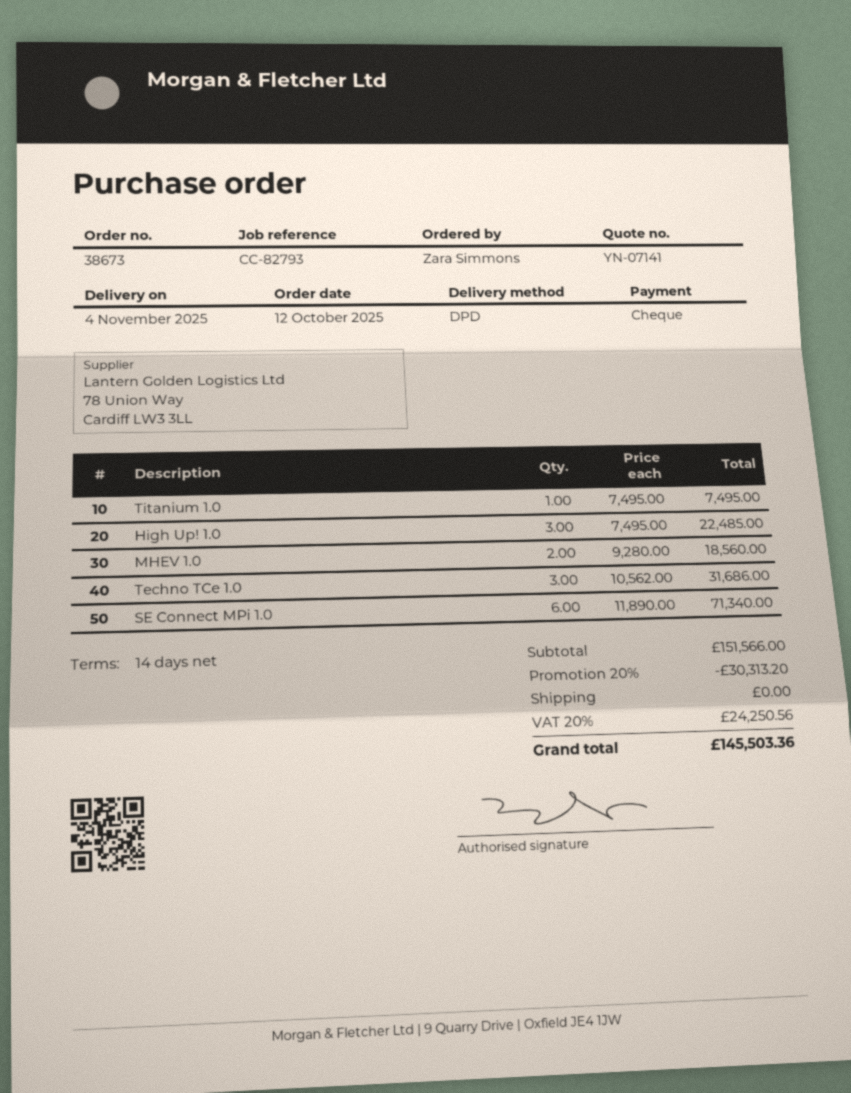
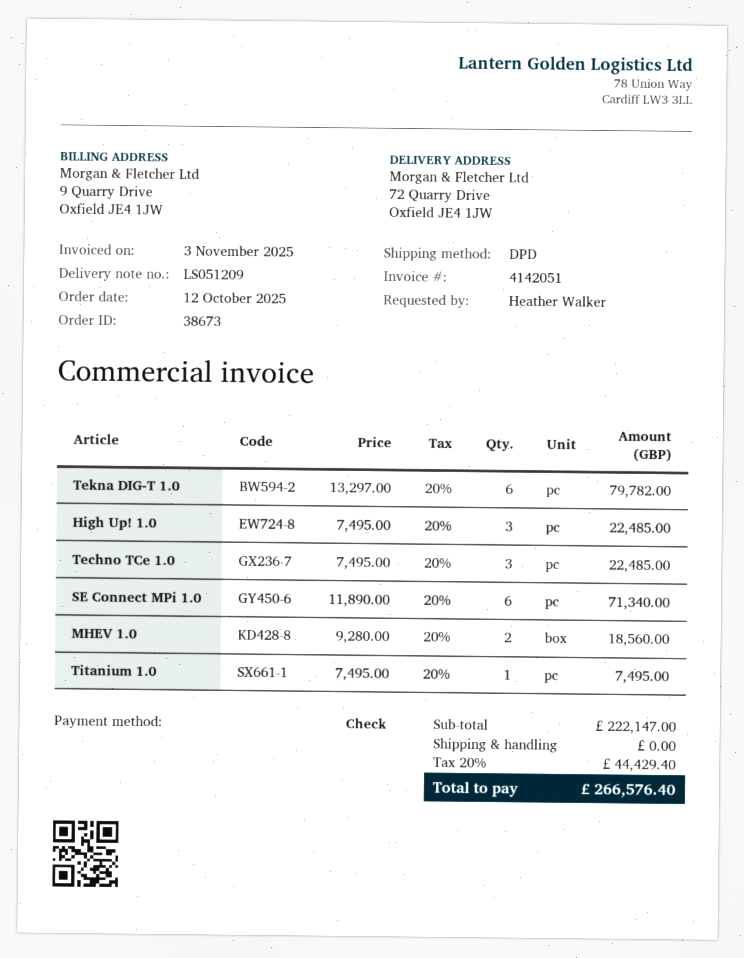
ordered by: Zara Simmons -> Heather Walker
Techno TCe 1.0: 3 x 10562.00 = 31686.00 -> 3 x 7495.00 = 22485.00
Tekna DIG-T 1.0: none -> 6 x 13297.00 = 79782.00
subtotal: 151566.00 -> 222147.00
discount: 20% = 30313.20 -> none
tax: 20% = 24250.56 -> 20% = 44429.40
total: 145503.36 -> 266576.40

